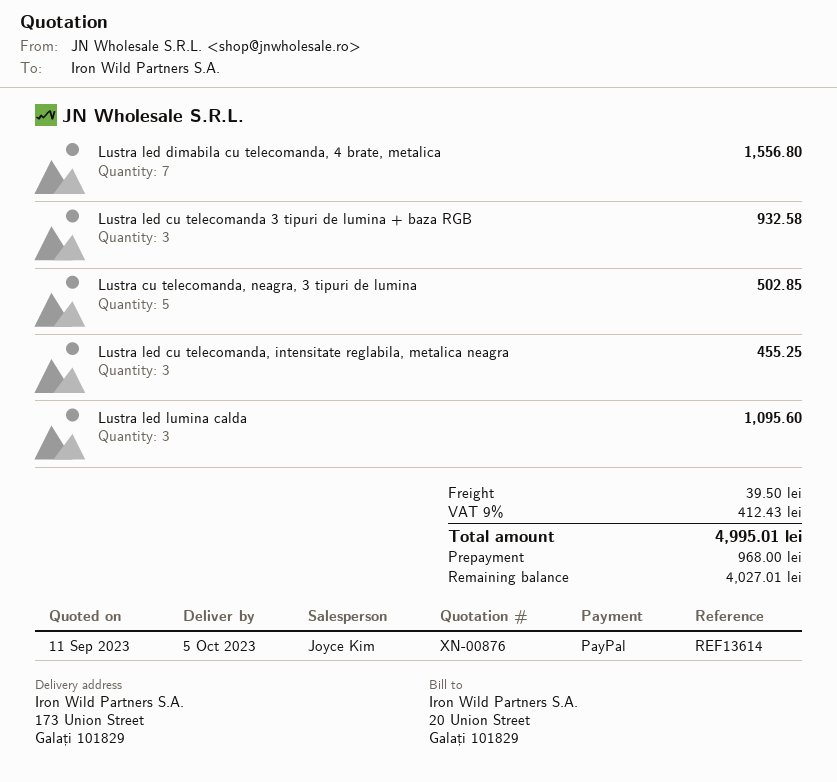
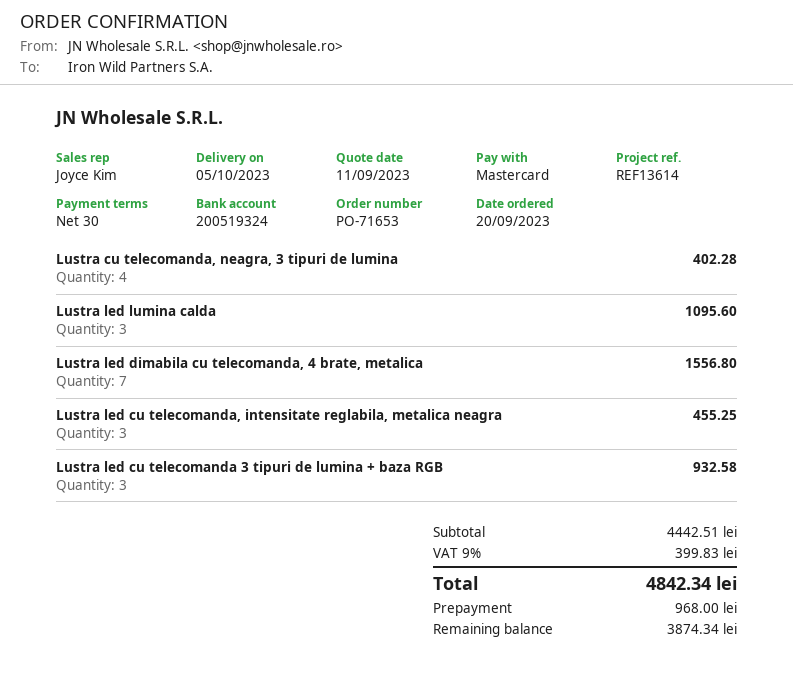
payment method: PayPal -> Mastercard
Lustra cu telecomanda, neagra, 3 tipuri de lumina: 5 for 502.85 -> 4 for 402.28
shipping: 39.50 -> none
tax: 9% = 412.43 -> 9% = 399.83
total: 4995.01 -> 4842.34
balance: 4027.01 -> 3874.34

